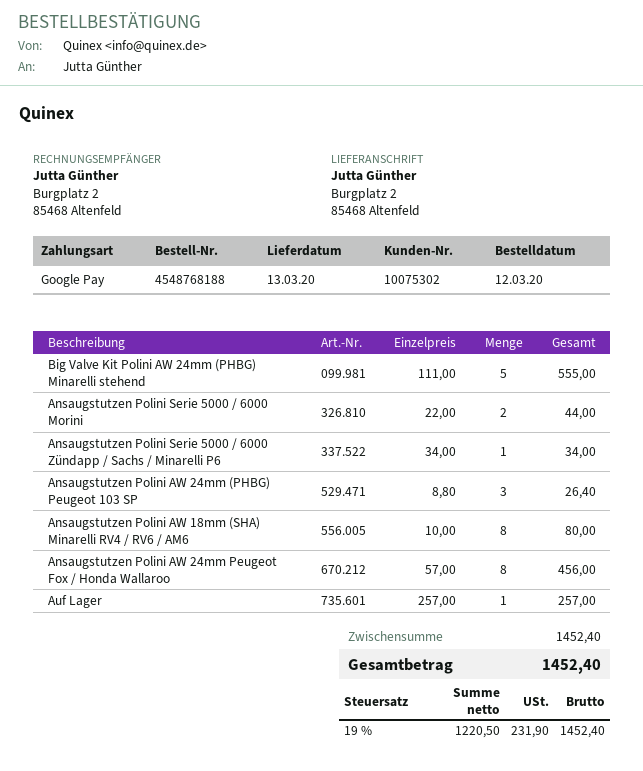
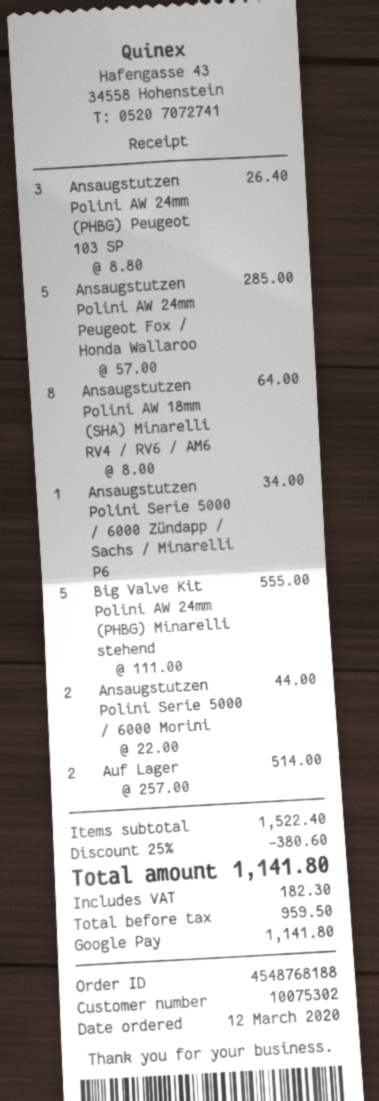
Ansaugstutzen Polini AW 18mm (SHA) Minarelli RV4 / RV6 / AM6: 8 x 10.00 = 80.00 -> 8 x 8.00 = 64.00
Ansaugstutzen Polini AW 24mm Peugeot Fox / Honda Wallaroo: 8 x 57.00 = 456.00 -> 5 x 57.00 = 285.00
Auf Lager: 1 x 257.00 = 257.00 -> 2 x 257.00 = 514.00
subtotal: 1452.40 -> 1522.40
discount: none -> 25% = 380.60
net: 1220.50 -> 959.50
tax: 231.90 -> 182.30
total: 1452.40 -> 1141.80

